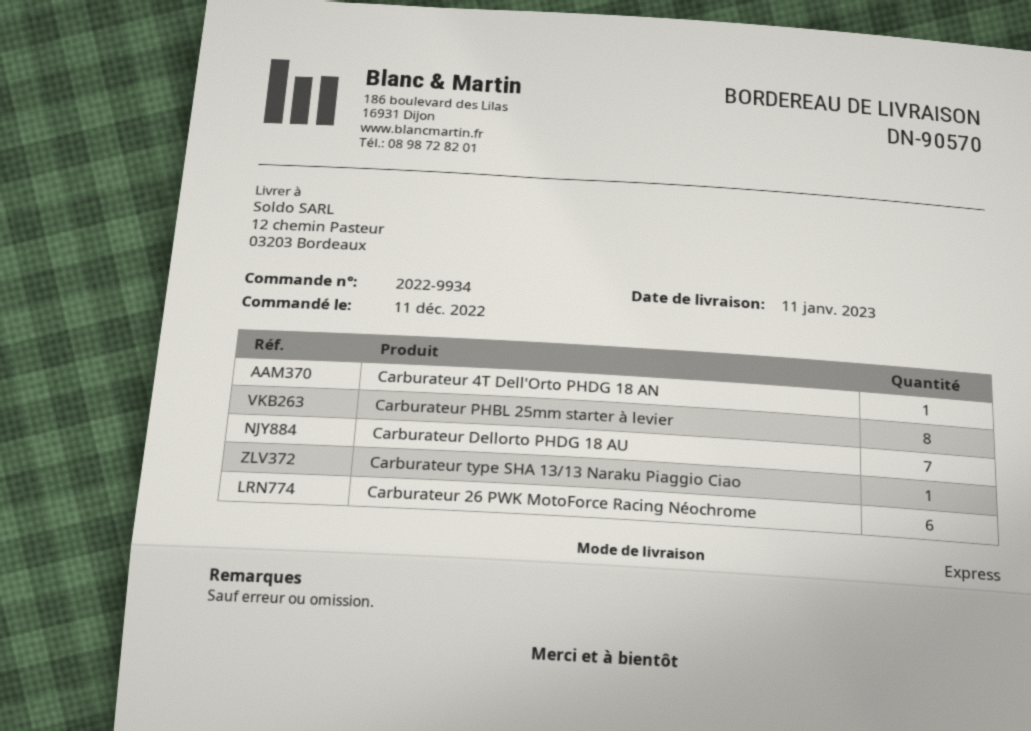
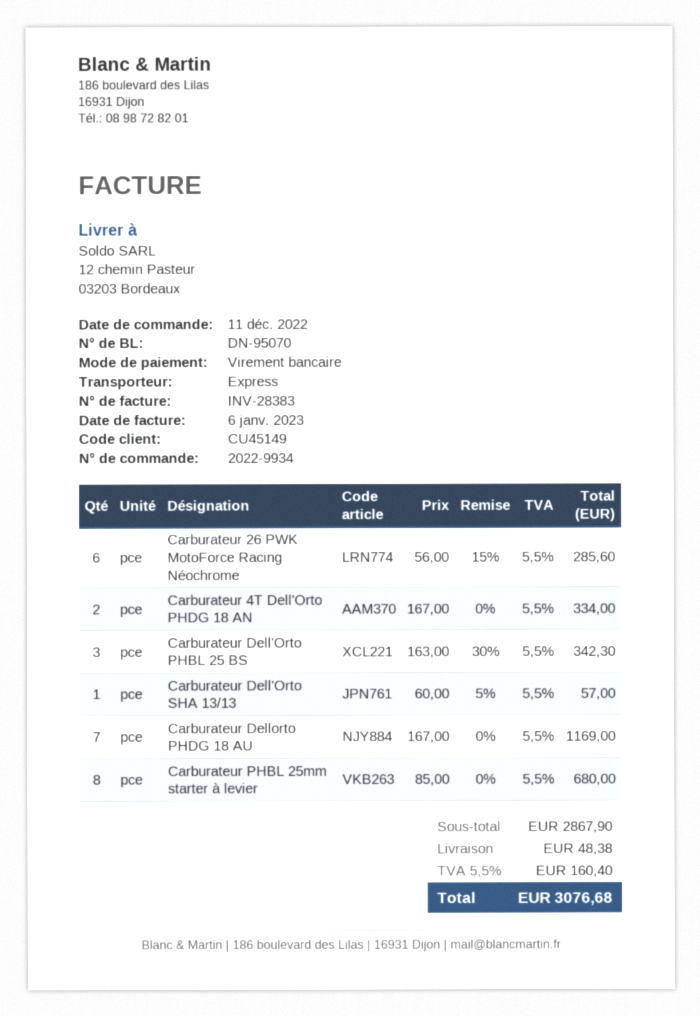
delivery note number: DN-90570 -> DN-95070
Carburateur 4T Dell'Orto PHDG 18 AN: 1 -> 2
Carburateur type SHA 13/13 Naraku Piaggio Ciao: 1 -> none
Carburateur Dell'Orto PHBL 25 BS: none -> 3
Carburateur Dell'Orto SHA 13/13: none -> 1

